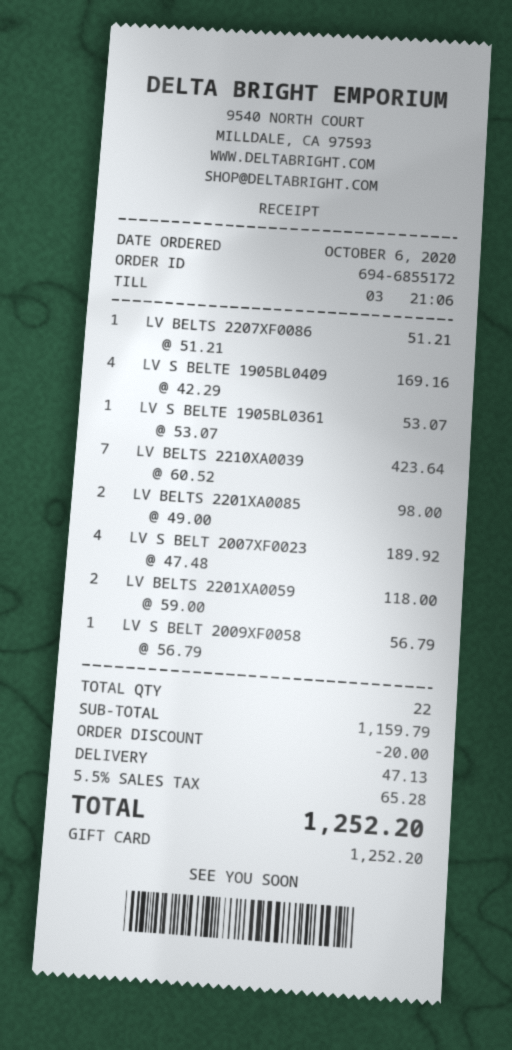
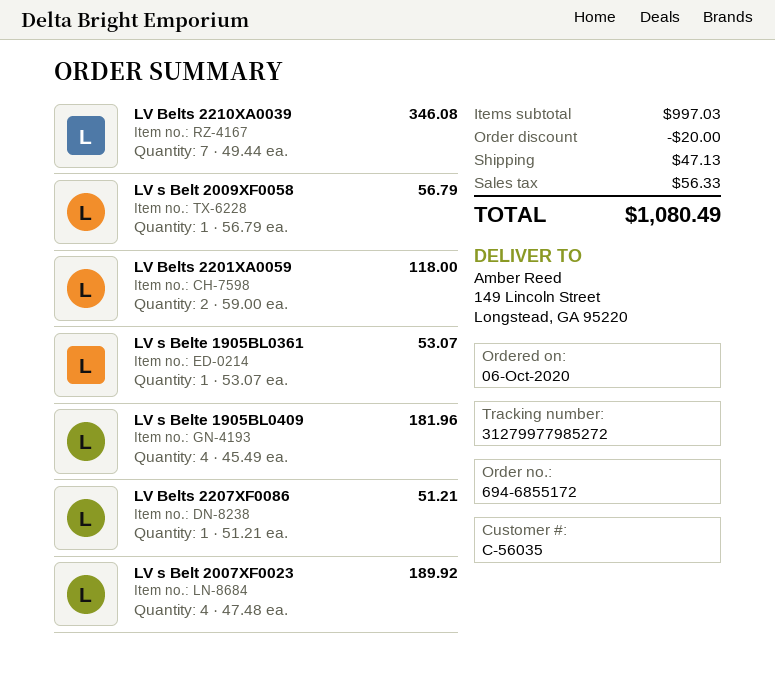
LV S BELTE 1905BL0409: 4 x 42.29 = 169.16 -> 4 x 45.49 = 181.96
LV BELTS 2210XA0039: 7 x 60.52 = 423.64 -> 7 x 49.44 = 346.08
LV BELTS 2201XA0085: 2 x 49.00 = 98.00 -> none
subtotal: 1159.79 -> 997.03
tax: 65.28 -> 56.33
total: 1252.20 -> 1080.49

